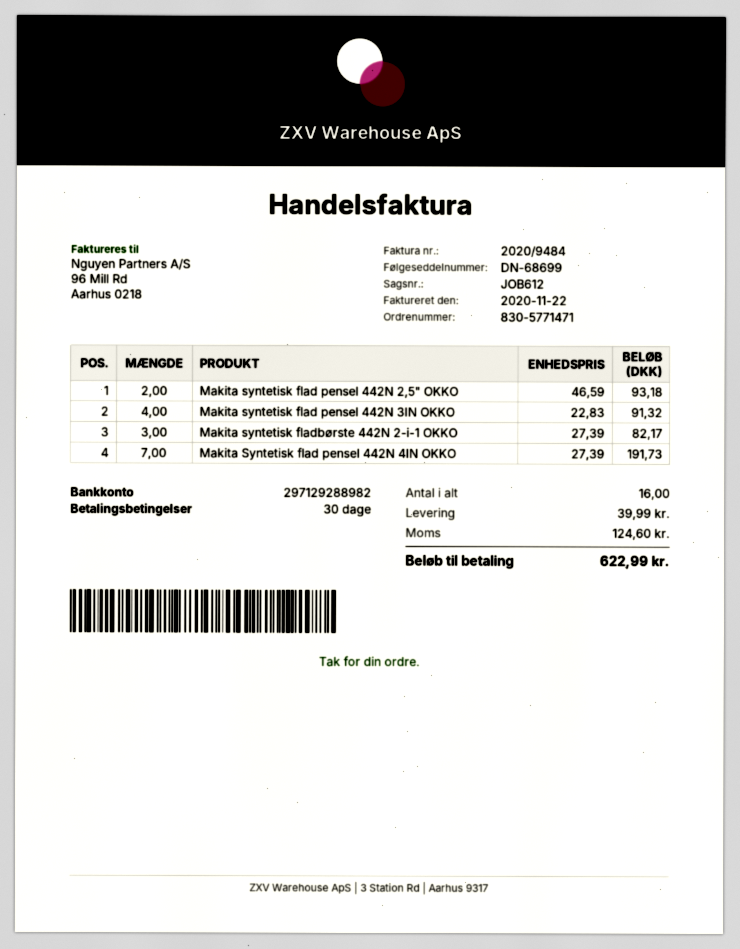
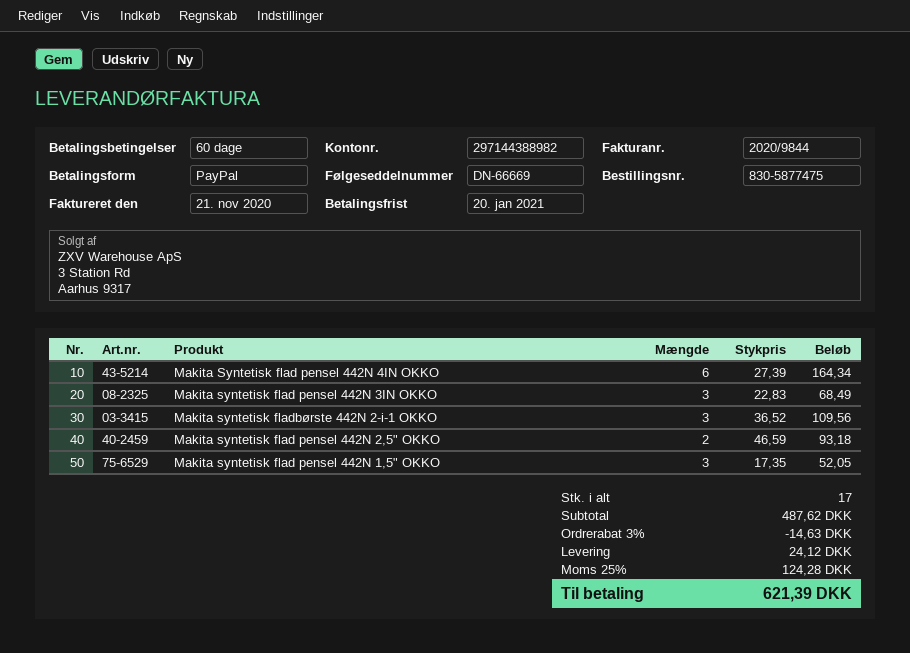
order number: 830-5771471 -> 830-5877475
delivery note number: DN-68699 -> DN-66669
invoice number: 2020/9484 -> 2020/9844
invoice date: 2020-11-22 -> 2020-11-21
payment terms: 30 days -> 60 days
bank account: 297129288982 -> 297144388982
Makita syntetisk flad pensel 442N 3IN OKKO: 4 x 22.83 = 91.32 -> 3 x 22.83 = 68.49
Makita syntetisk fladbørste 442N 2-i-1 OKKO: 3 x 27.39 = 82.17 -> 3 x 36.52 = 109.56
Makita Syntetisk flad pensel 442N 4IN OKKO: 7 x 27.39 = 191.73 -> 6 x 27.39 = 164.34
Makita syntetisk flad pensel 442N 1,5" OKKO: none -> 3 x 17.35 = 52.05
total quantity: 16 -> 17
discount: none -> 3% = 14.63
shipping: 39.99 -> 24.12
tax: 124.60 -> 124.28
total: 622.99 -> 621.39

